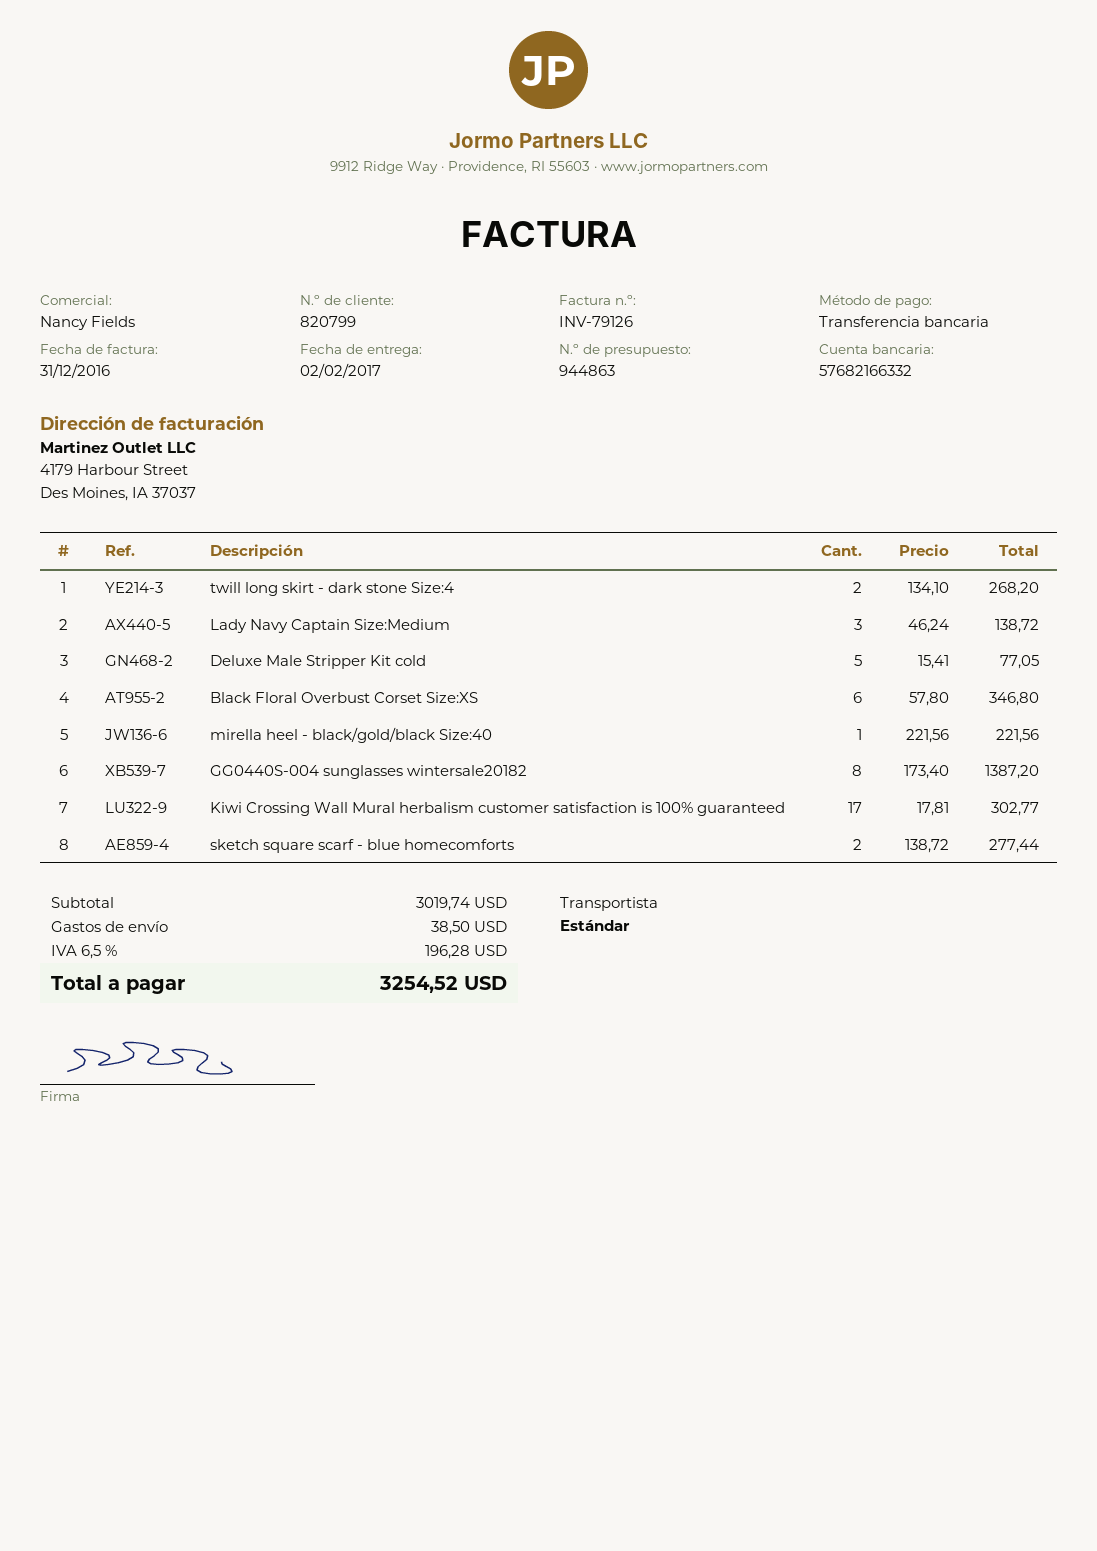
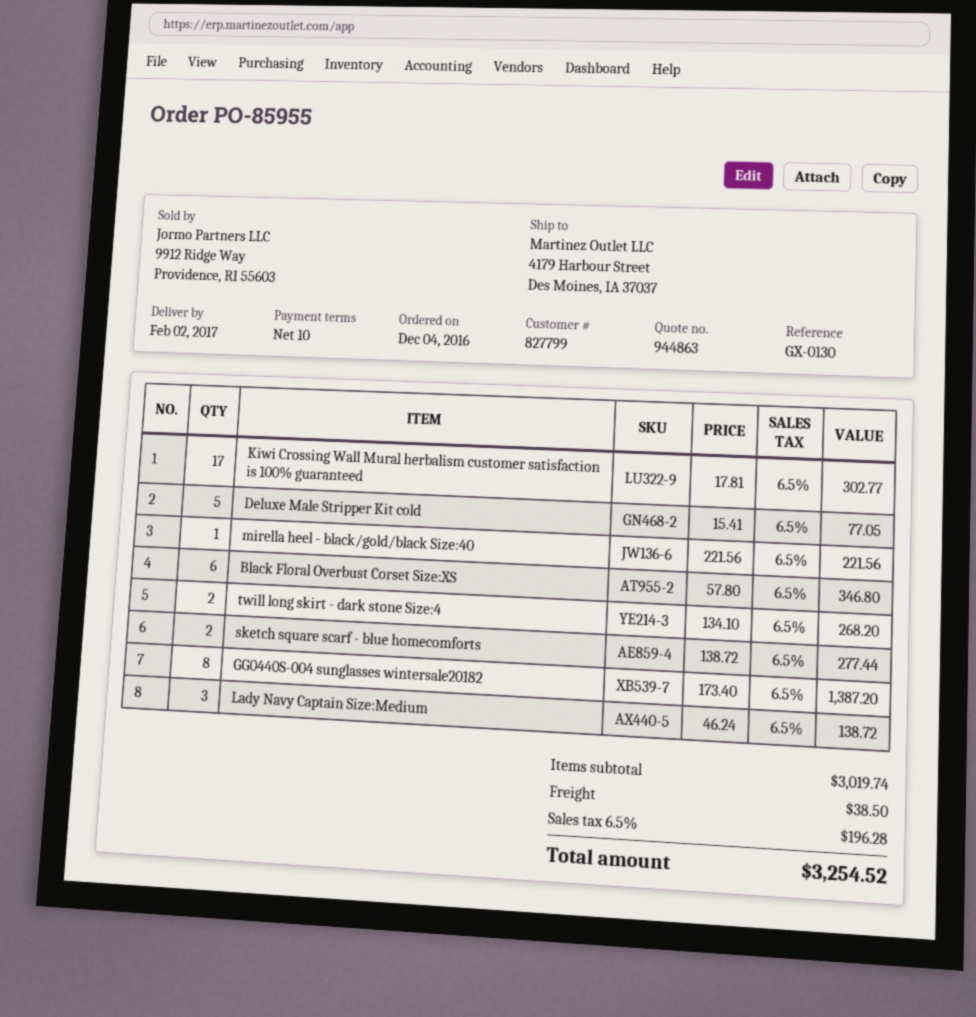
customer number: 820799 -> 827799

